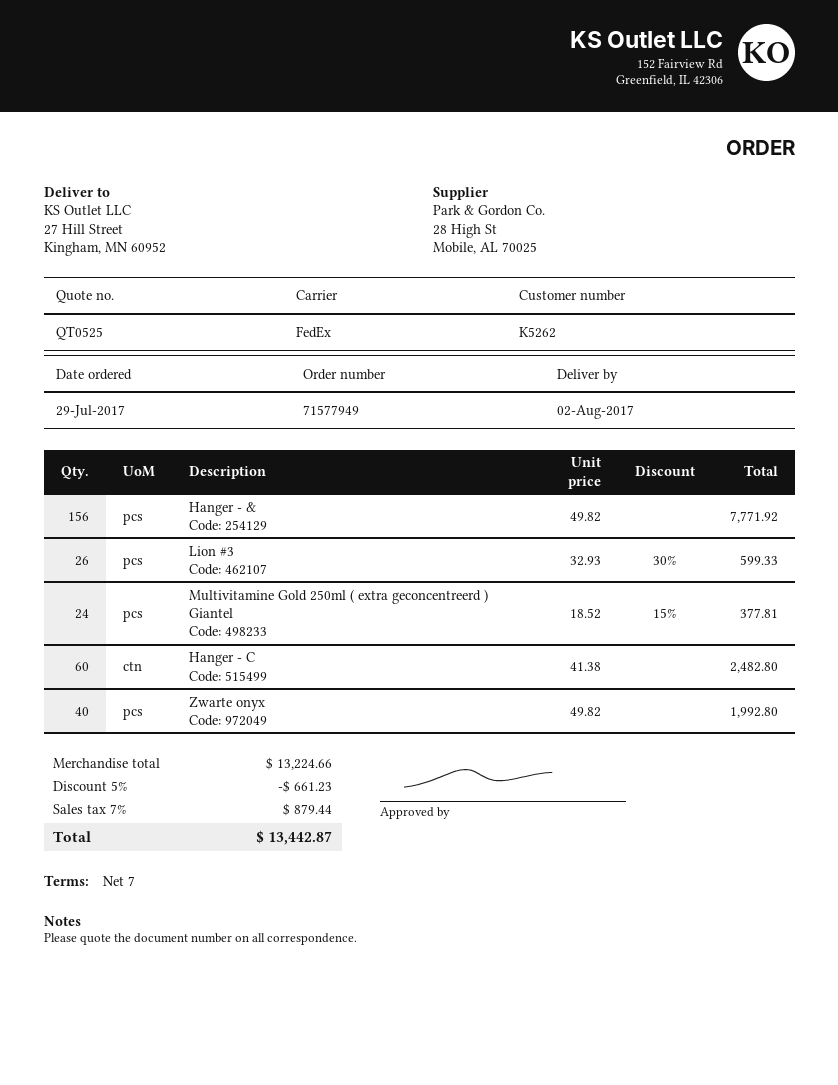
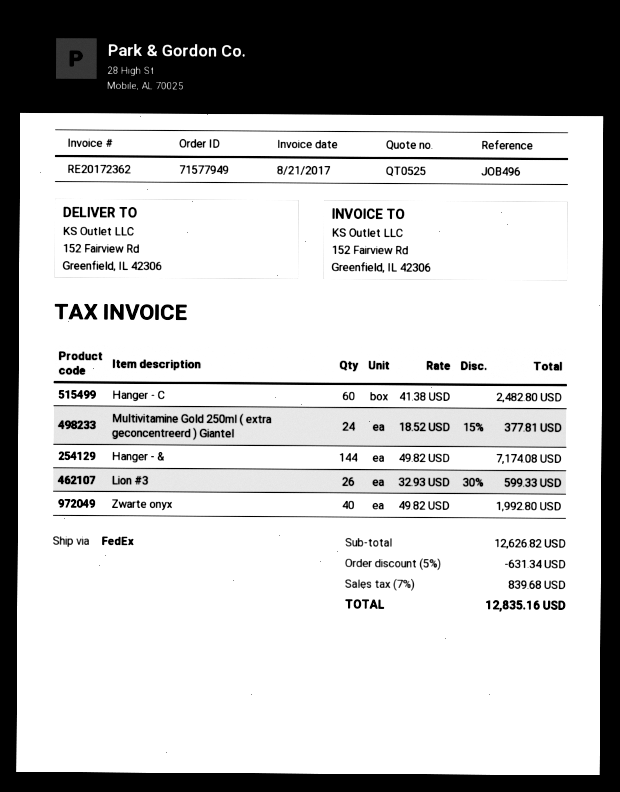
ship to: 27 Hill Street, Kingham, MN 60952 -> 152 Fairview Rd, Greenfield, IL 42306
Hanger - &: 156 x 49.82 = 7771.92 -> 144 x 49.82 = 7174.08
subtotal: 13224.66 -> 12626.82
discount: 5% = 661.23 -> 5% = 631.34
tax: 7% = 879.44 -> 7% = 839.68
total: 13442.87 -> 12835.16

